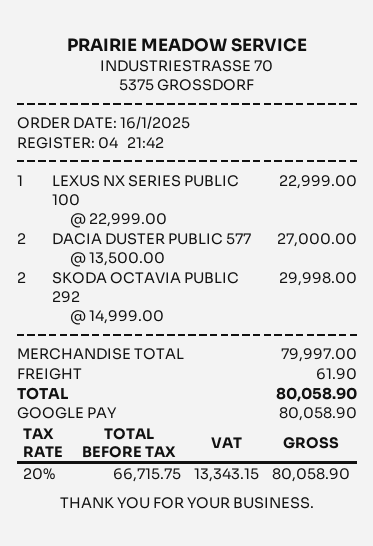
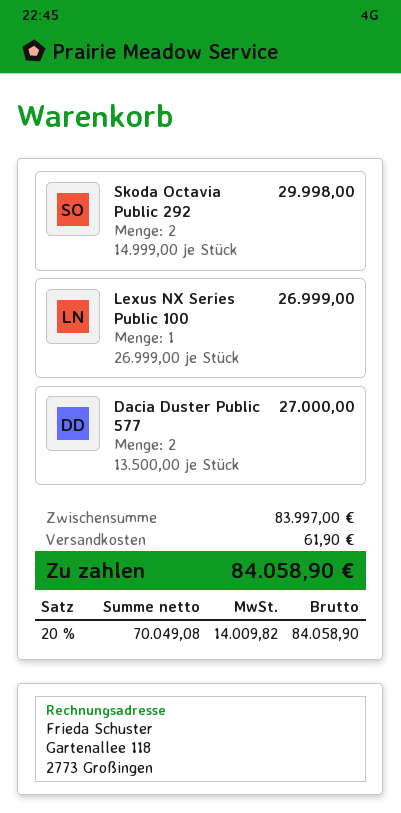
LEXUS NX SERIES PUBLIC 100: 1 x 22999.00 = 22999.00 -> 1 x 26999.00 = 26999.00
subtotal: 79997.00 -> 83997.00
net: 66715.75 -> 70049.08
tax: 20% = 13343.15 -> 20% = 14009.82
total: 80058.90 -> 84058.90

